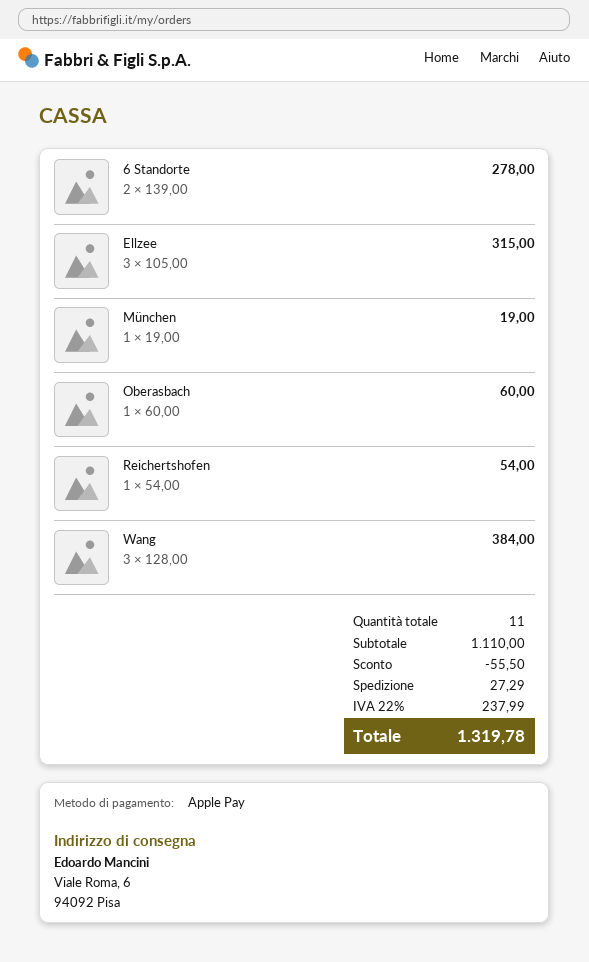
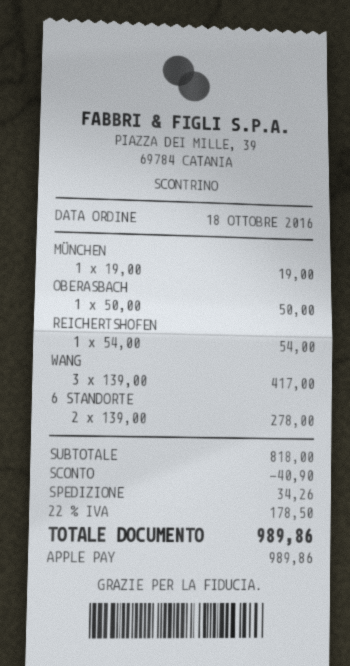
Ellzee: 3 x 105.00 = 315.00 -> none
Oberasbach: 1 x 60.00 = 60.00 -> 1 x 50.00 = 50.00
Wang: 3 x 128.00 = 384.00 -> 3 x 139.00 = 417.00
subtotal: 1110.00 -> 818.00
discount: 55.50 -> 40.90
shipping: 27.29 -> 34.26
tax: 22% = 237.99 -> 22% = 178.50
total: 1319.78 -> 989.86

